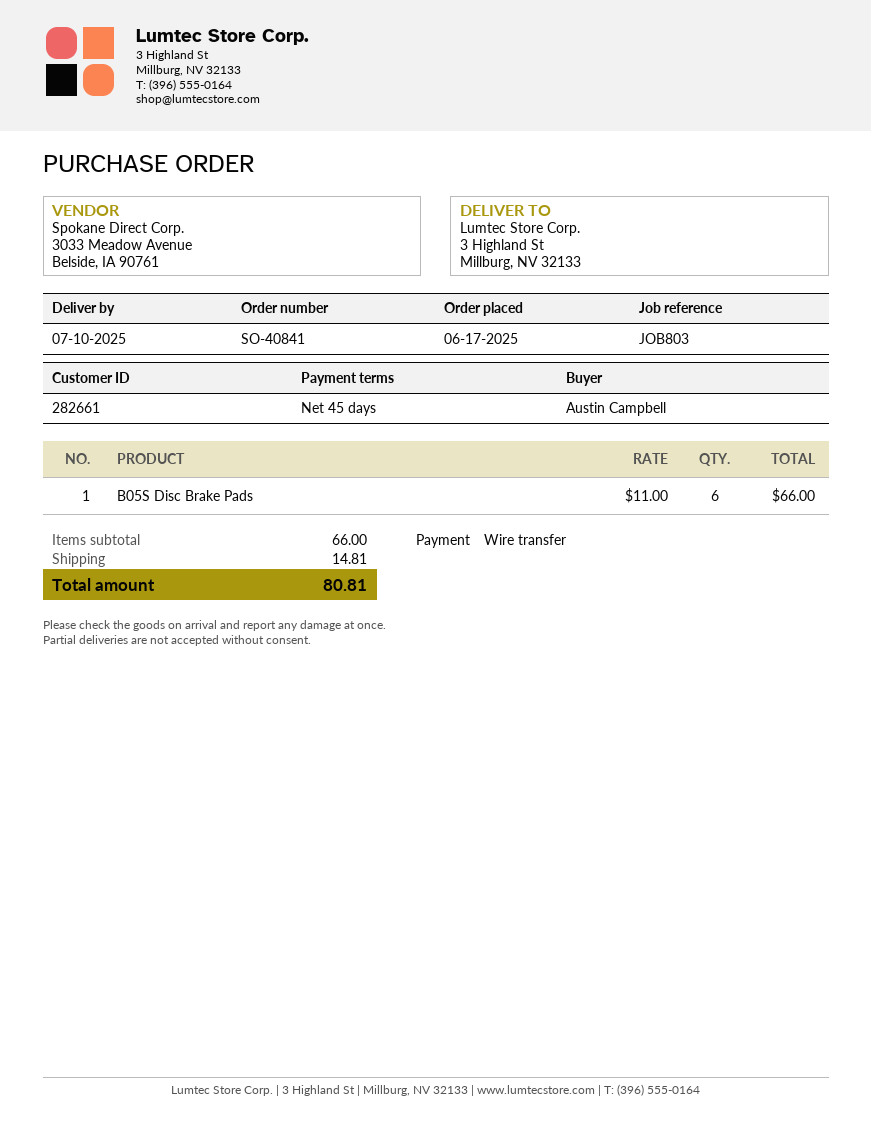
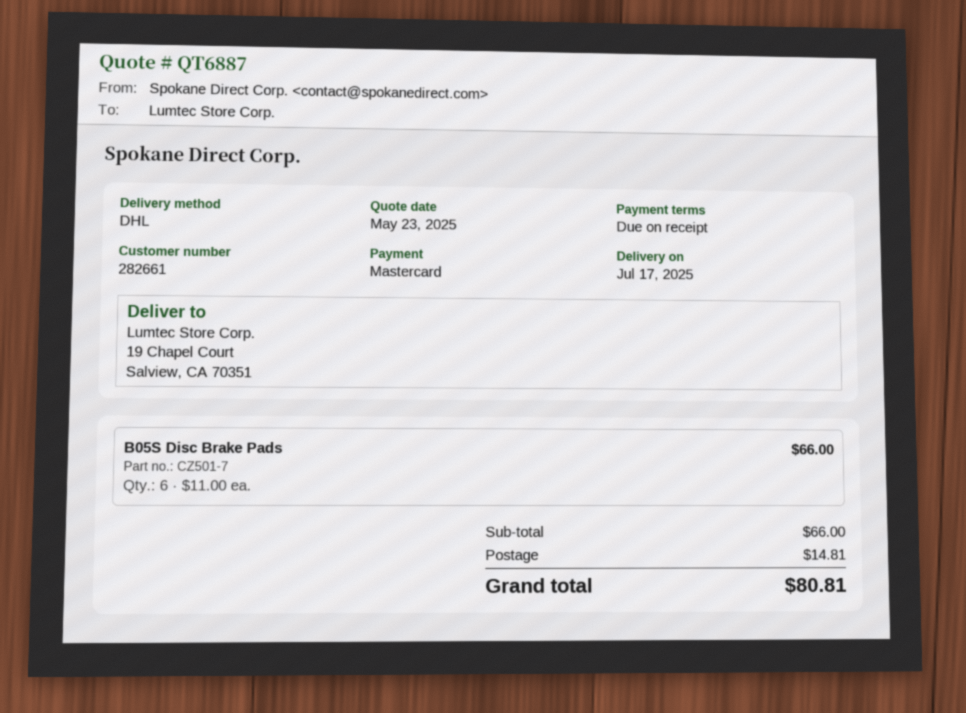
delivery date: 2025-07-10 -> 2025-07-17
payment terms: 45 days -> on receipt
payment method: bank transfer -> Mastercard
ship to: 3 Highland St, Millburg, NV 32133 -> 19 Chapel Court, Salview, CA 70351

